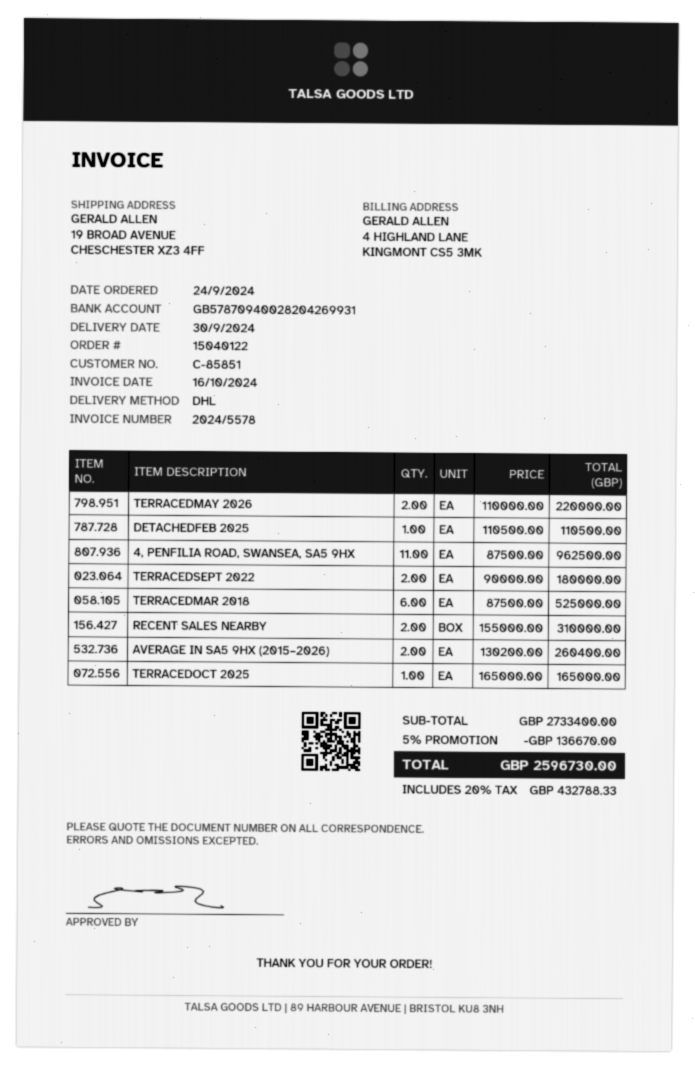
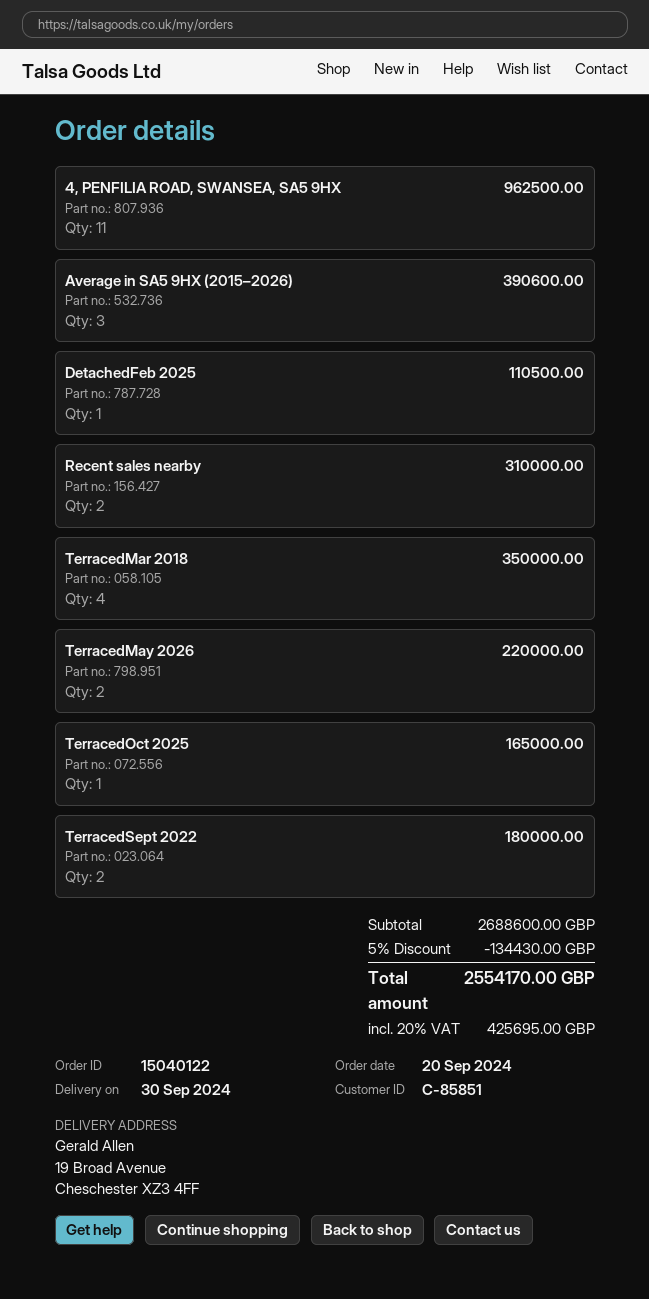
order date: 2024-09-24 -> 2024-09-20
TERRACEDMAR 2018: 6 for 525000.00 -> 4 for 350000.00
AVERAGE IN SA5 9HX (2015–2026): 2 for 260400.00 -> 3 for 390600.00
subtotal: 2733400.00 -> 2688600.00
discount: 5% = 136670.00 -> 5% = 134430.00
tax: 20% = 432788.33 -> 20% = 425695.00
total: 2596730.00 -> 2554170.00

